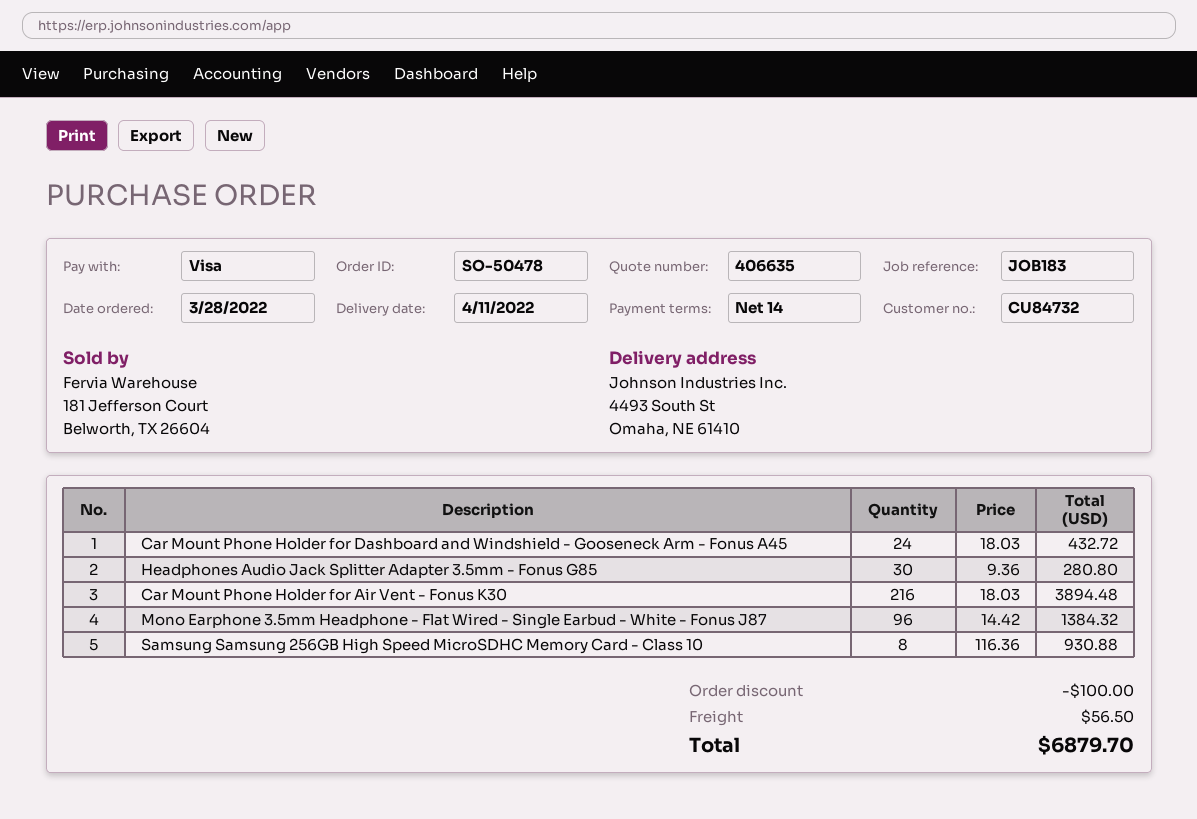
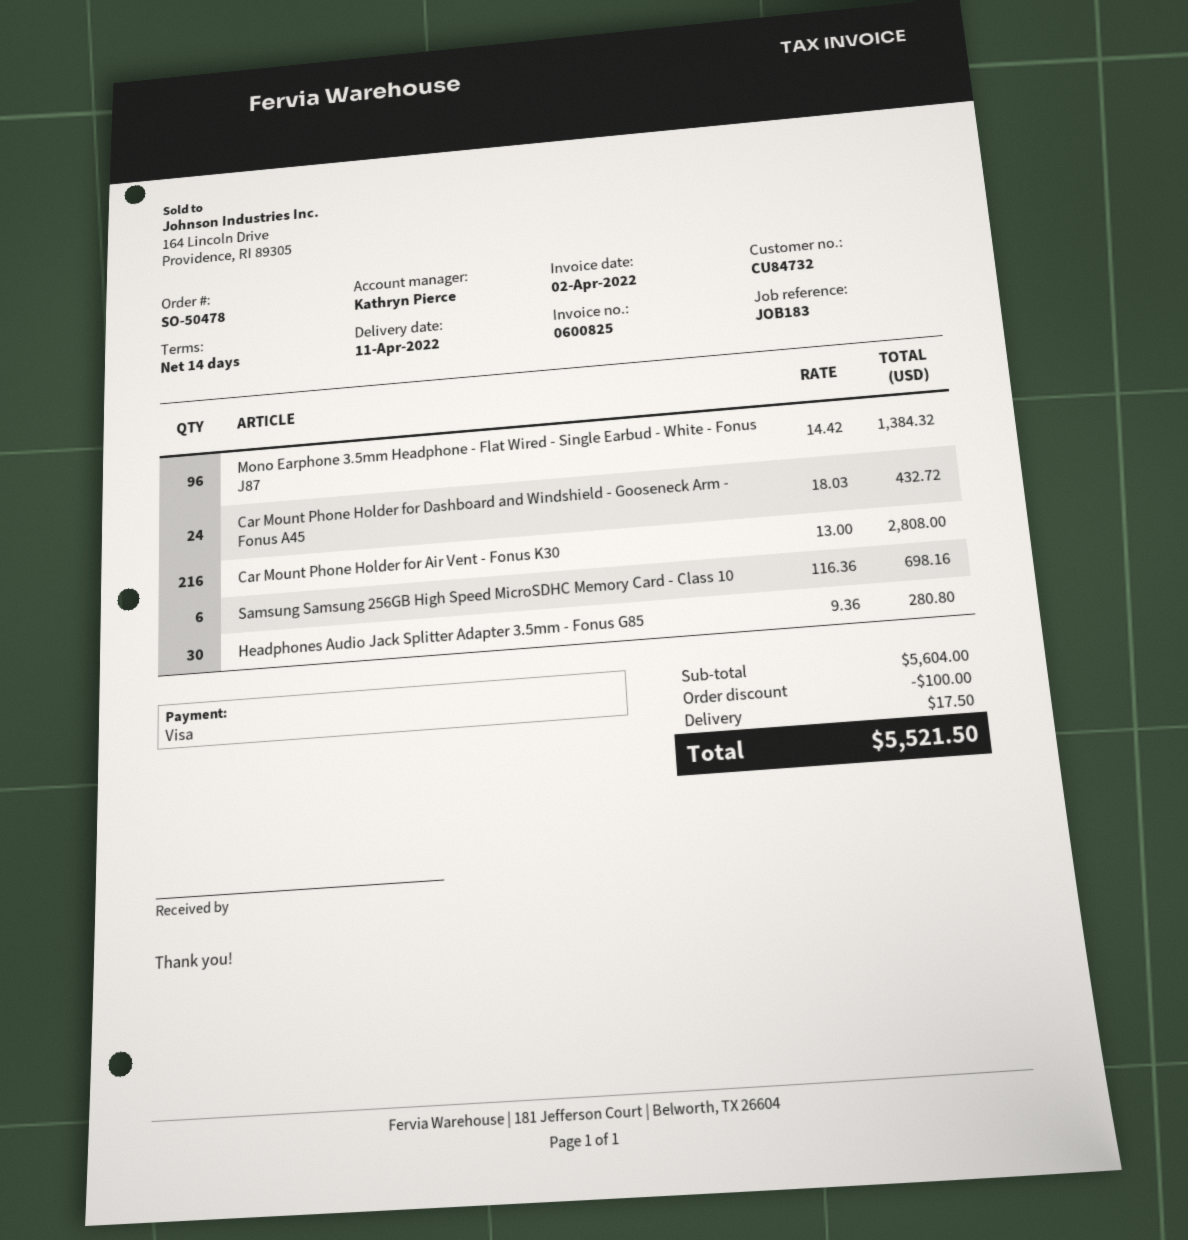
Car Mount Phone Holder for Air Vent - Fonus K30: 216 x 18.03 = 3894.48 -> 216 x 13.00 = 2808.00
Samsung Samsung 256GB High Speed MicroSDHC Memory Card - Class 10: 8 x 116.36 = 930.88 -> 6 x 116.36 = 698.16
shipping: 56.50 -> 17.50
total: 6879.70 -> 5521.50

